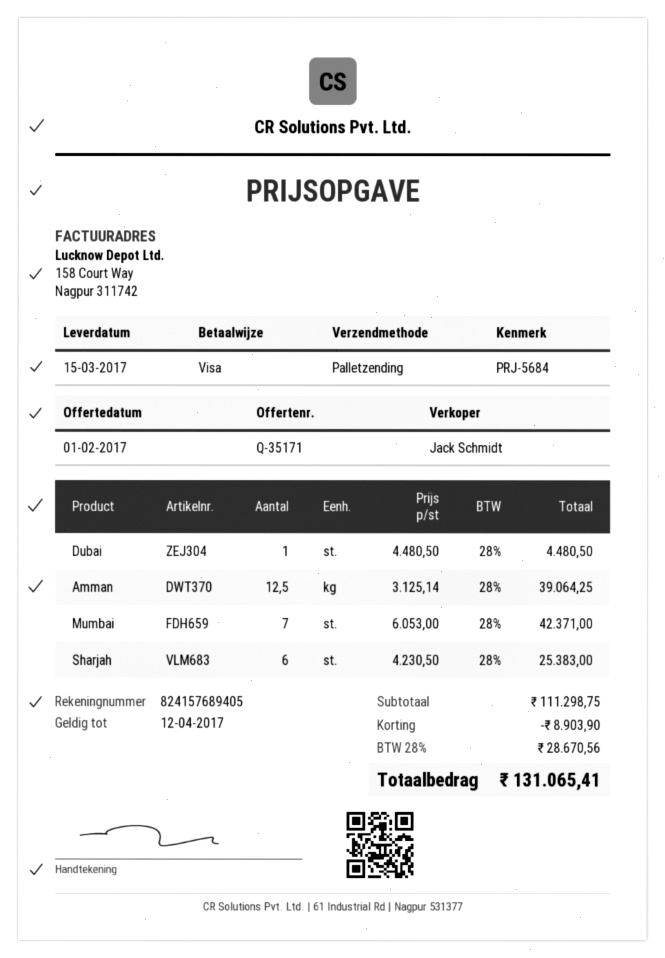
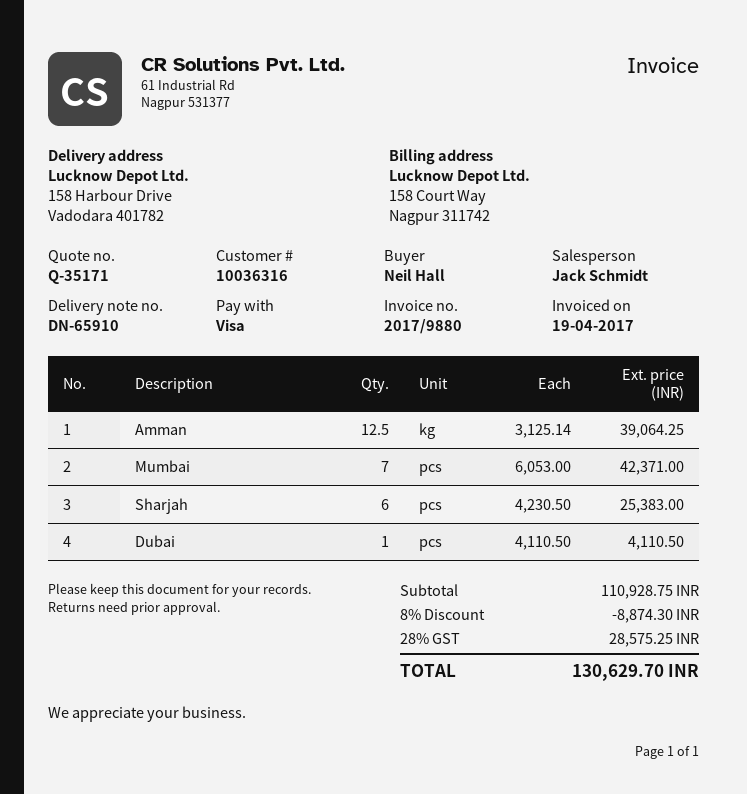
Dubai: 1 x 4480.50 = 4480.50 -> 1 x 4110.50 = 4110.50
subtotal: 111298.75 -> 110928.75
discount: 8903.90 -> 8874.30
tax: 28% = 28670.56 -> 28% = 28575.25
total: 131065.41 -> 130629.70

